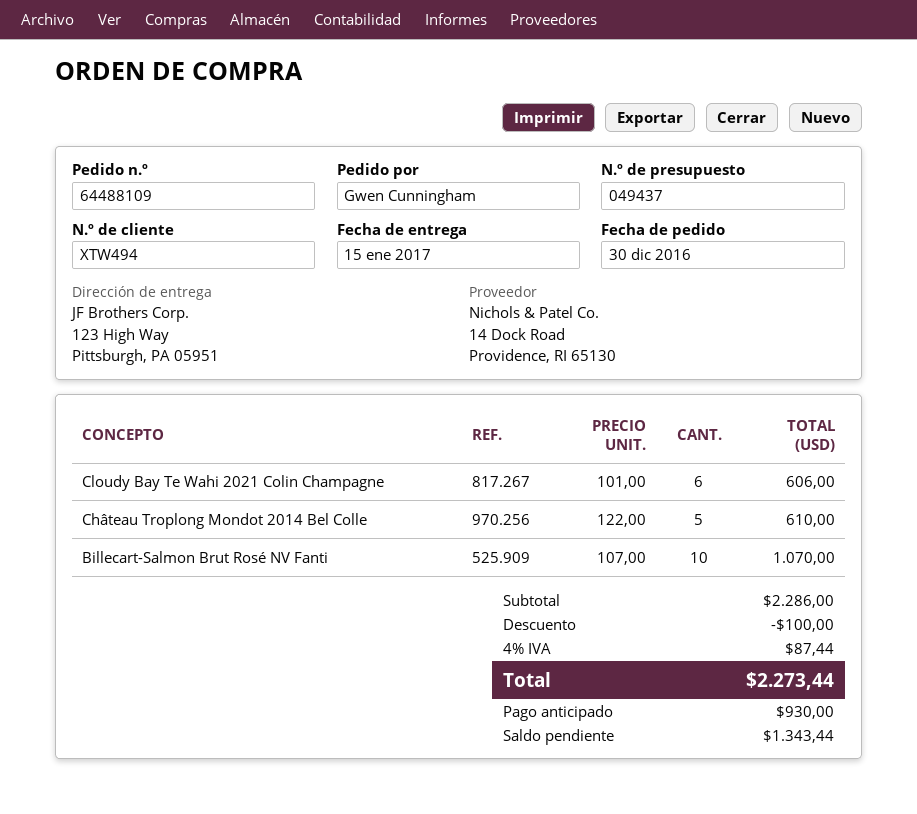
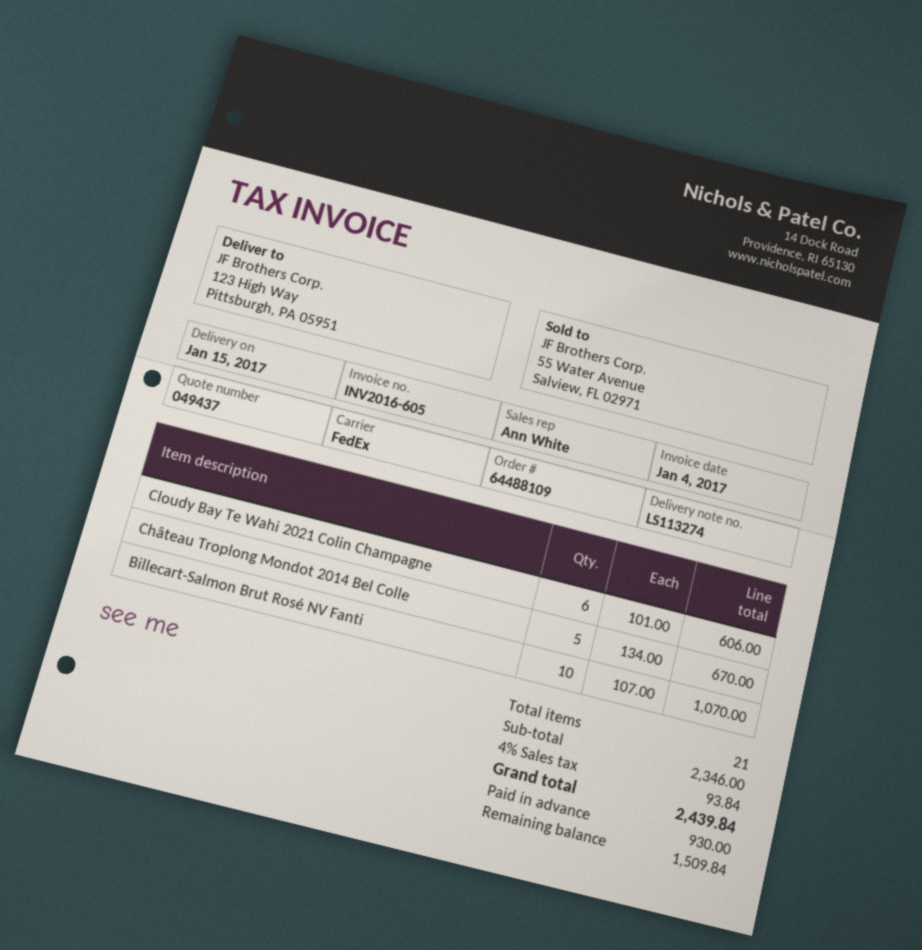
Château Troplong Mondot 2014 Bel Colle: 5 x 122.00 = 610.00 -> 5 x 134.00 = 670.00
subtotal: 2286.00 -> 2346.00
discount: 100.00 -> none
tax: 4% = 87.44 -> 4% = 93.84
total: 2273.44 -> 2439.84
balance: 1343.44 -> 1509.84

